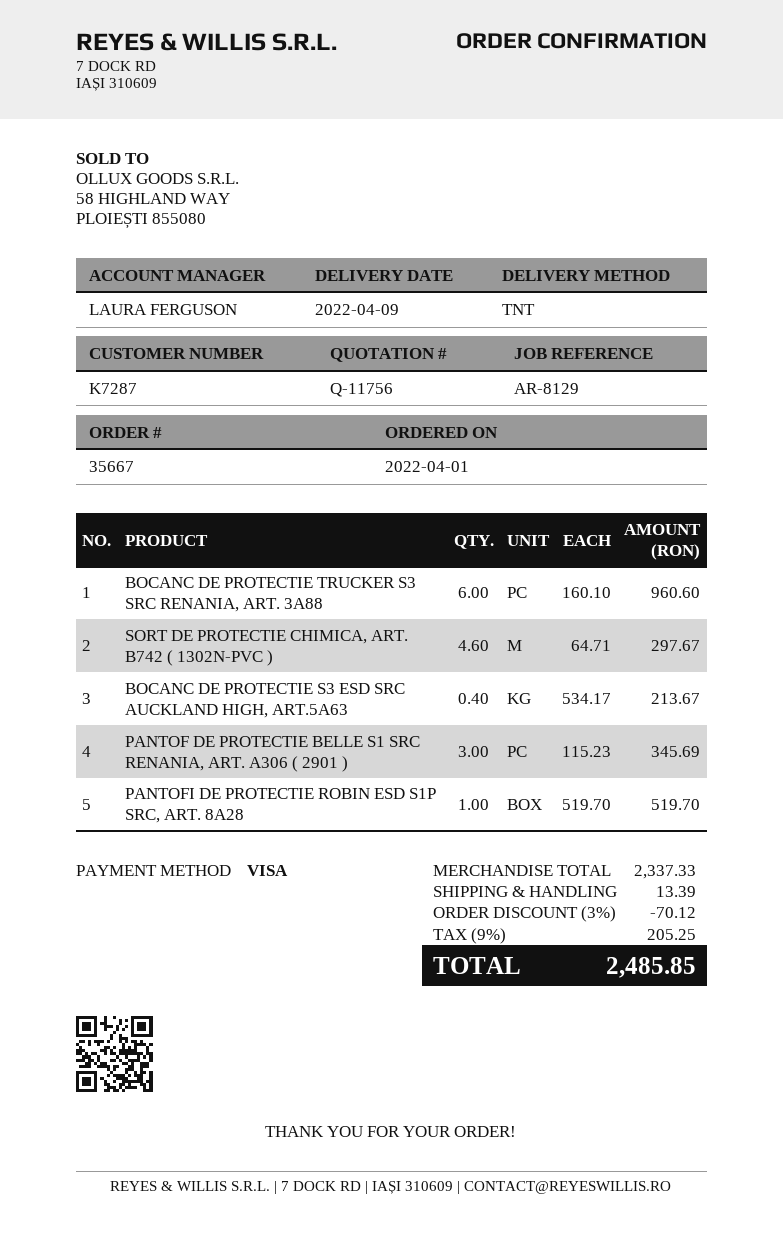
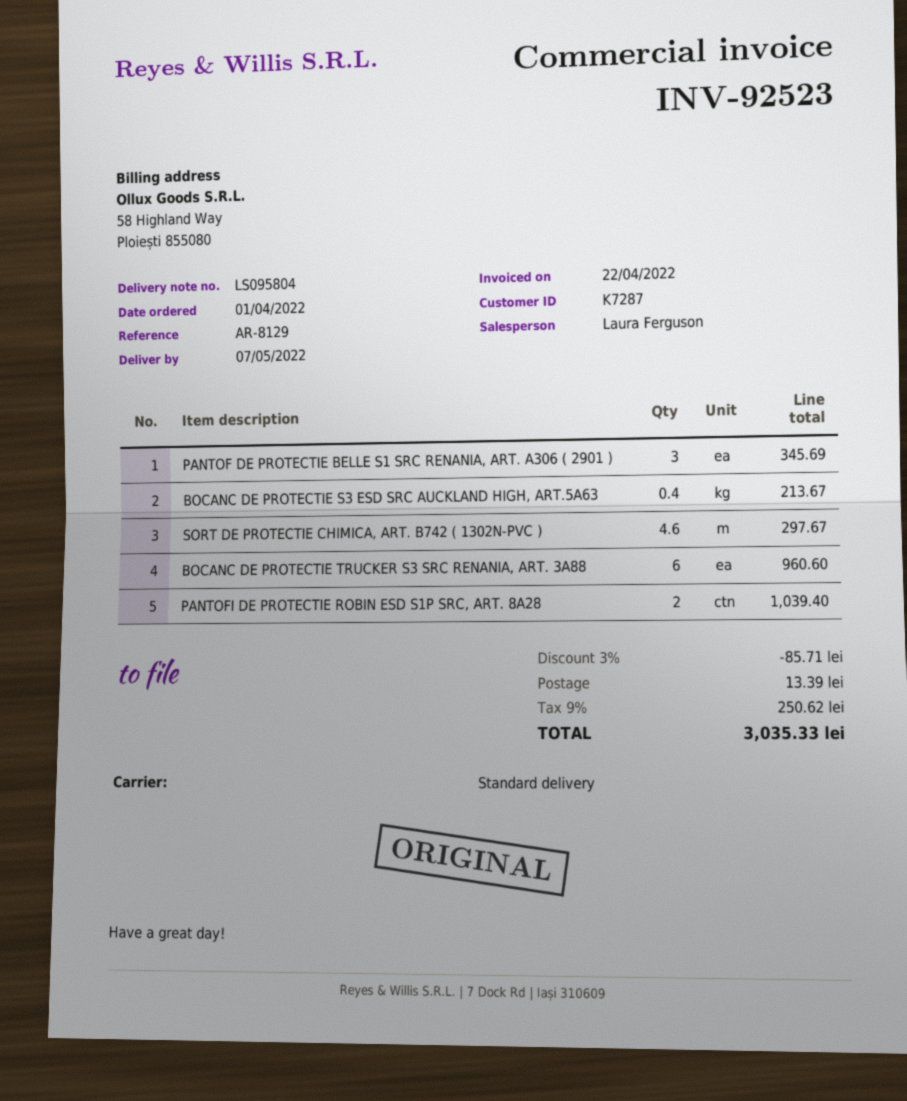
delivery date: 2022-04-09 -> 2022-05-07
shipping method: TNT -> standard
PANTOFI DE PROTECTIE ROBIN ESD S1P SRC, ART. 8A28: 1 for 519.70 -> 2 for 1039.40
discount: 3% = 70.12 -> 3% = 85.71
tax: 9% = 205.25 -> 9% = 250.62
total: 2485.85 -> 3035.33

